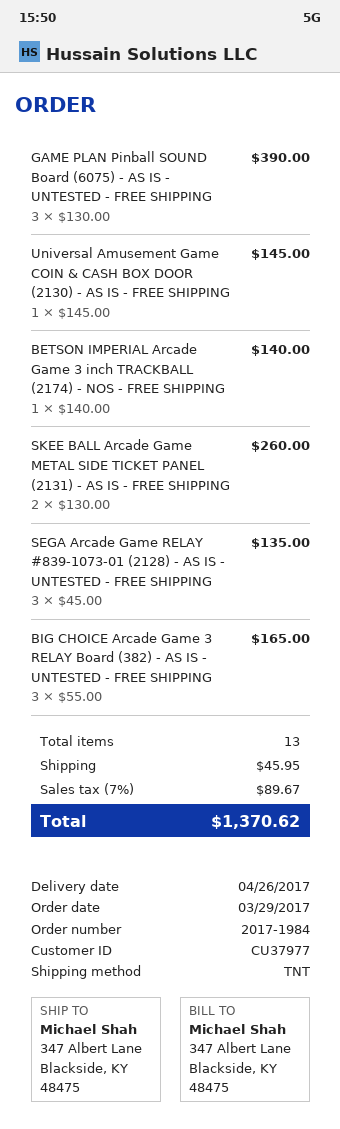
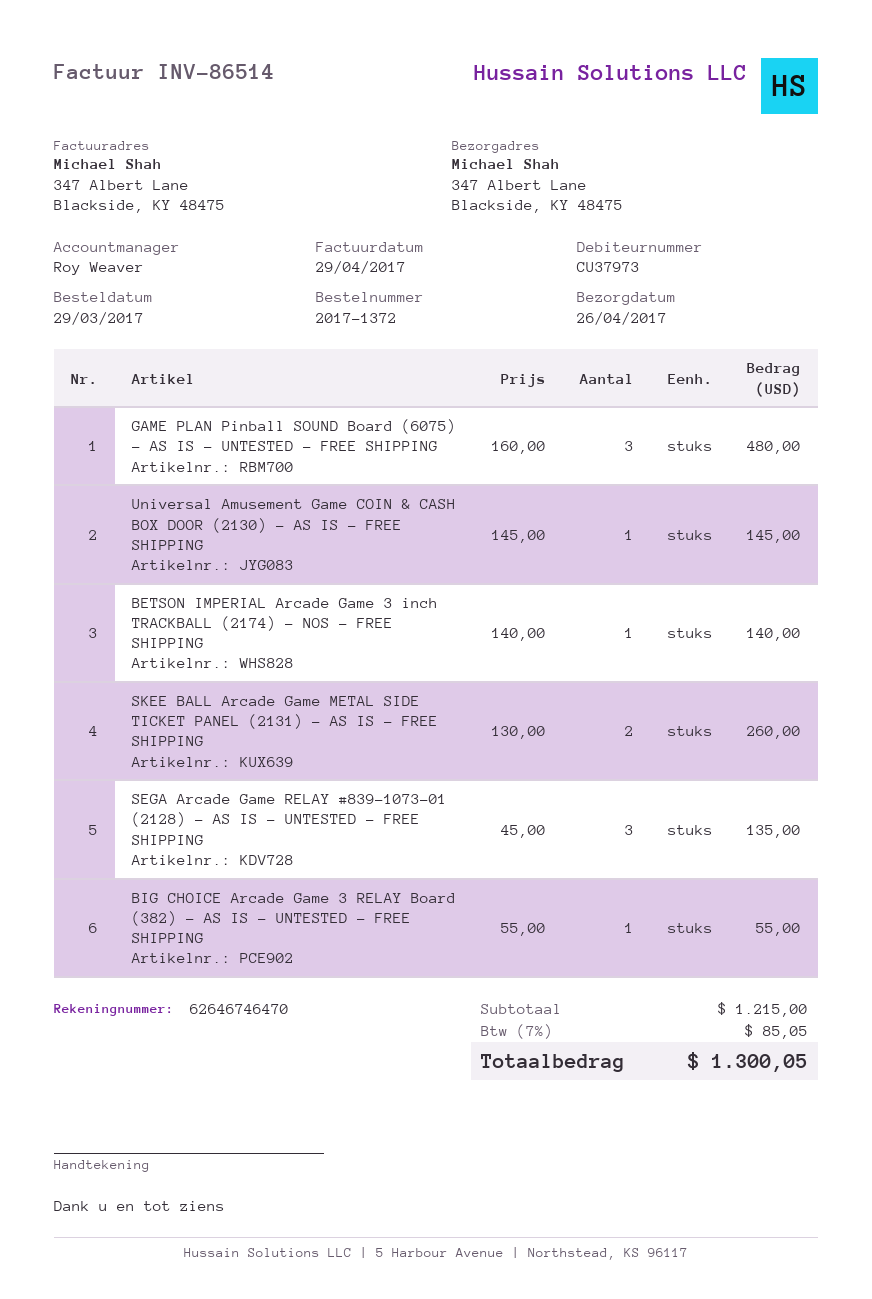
order number: 2017-1984 -> 2017-1372
customer number: CU37977 -> CU37973
GAME PLAN Pinball SOUND Board (6075) - AS IS - UNTESTED - FREE SHIPPING: 3 x 130.00 = 390.00 -> 3 x 160.00 = 480.00
BIG CHOICE Arcade Game 3 RELAY Board (382) - AS IS - UNTESTED - FREE SHIPPING: 3 x 55.00 = 165.00 -> 1 x 55.00 = 55.00
shipping: 45.95 -> none
tax: 7% = 89.67 -> 7% = 85.05
total: 1370.62 -> 1300.05

